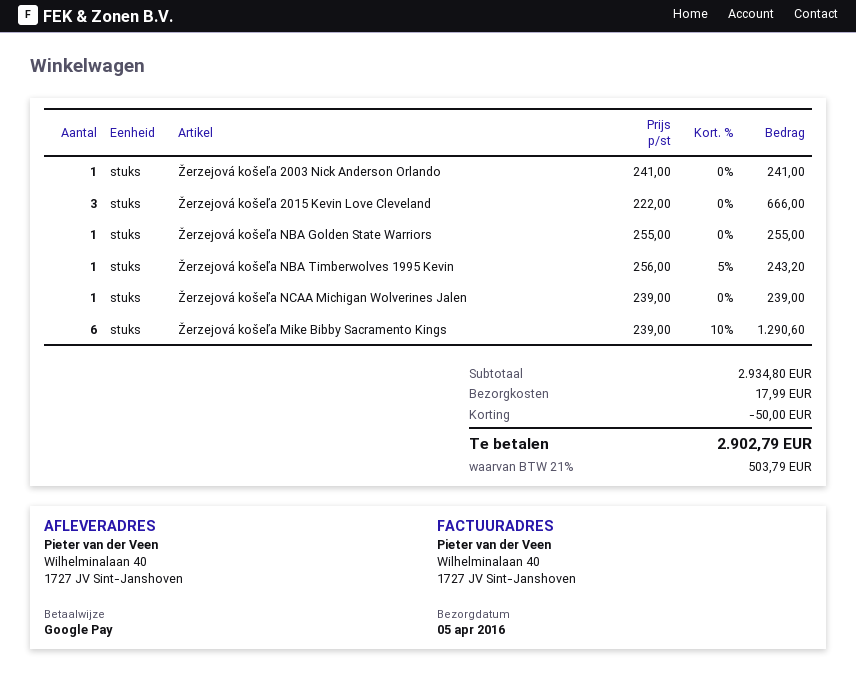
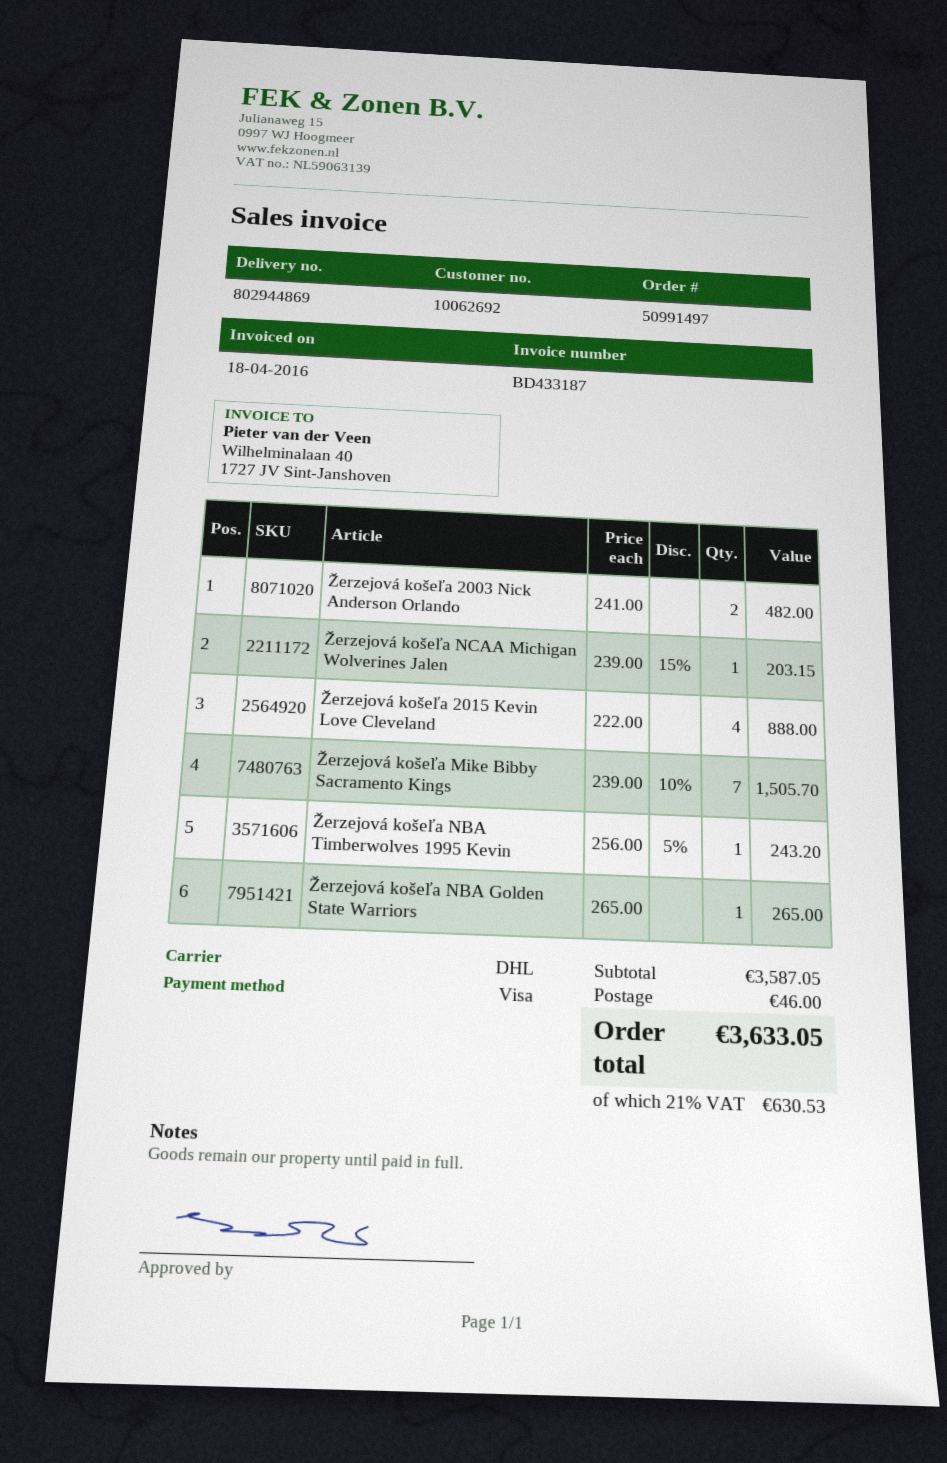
payment method: Google Pay -> Visa
Žerzejová košeľa 2003 Nick Anderson Orlando: 1 x 241.00 = 241.00 -> 2 x 241.00 = 482.00
Žerzejová košeľa 2015 Kevin Love Cleveland: 3 x 222.00 = 666.00 -> 4 x 222.00 = 888.00
Žerzejová košeľa NBA Golden State Warriors: 1 x 255.00 = 255.00 -> 1 x 265.00 = 265.00
Žerzejová košeľa NCAA Michigan Wolverines Jalen: 1 x 239.00 = 239.00 -> 1 x 239.00 - 15% = 203.15
Žerzejová košeľa Mike Bibby Sacramento Kings: 6 x 239.00 - 10% = 1290.60 -> 7 x 239.00 - 10% = 1505.70
subtotal: 2934.80 -> 3587.05
discount: 50.00 -> none
shipping: 17.99 -> 46.00
tax: 21% = 503.79 -> 21% = 630.53
total: 2902.79 -> 3633.05

